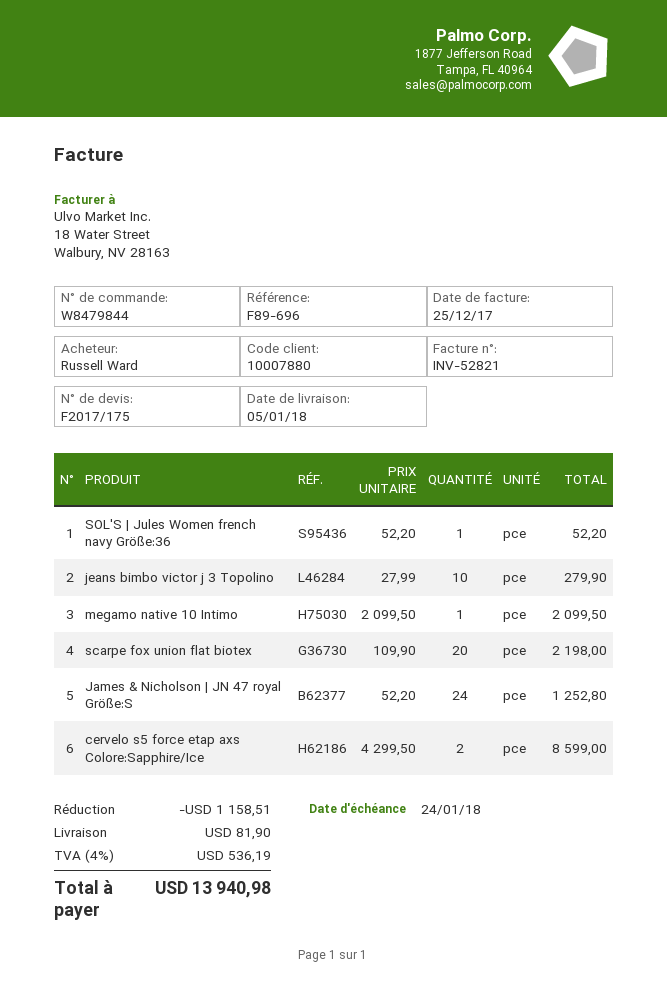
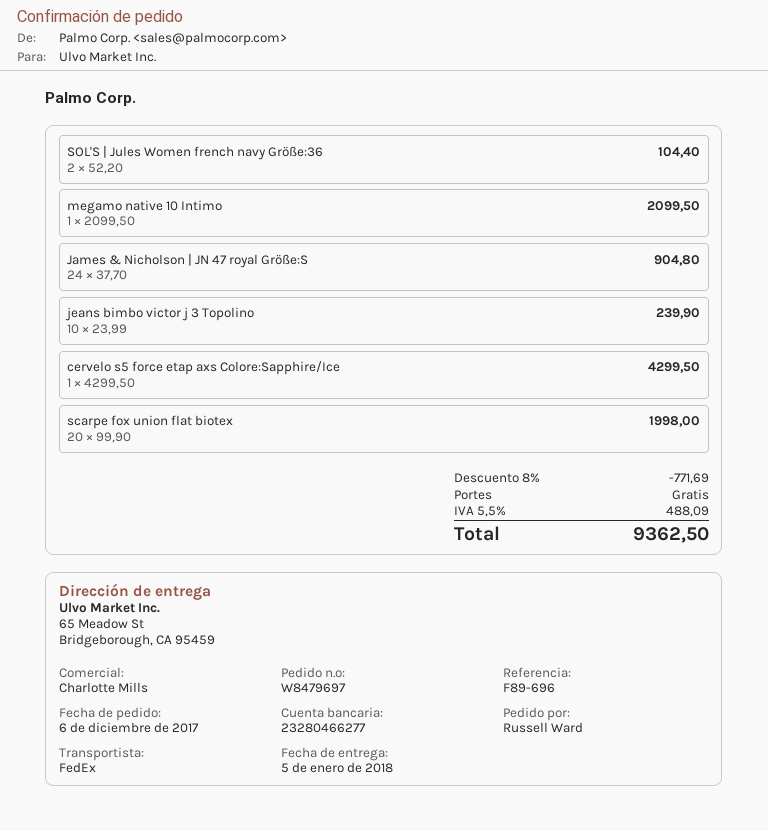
order number: W8479844 -> W8479697
SOL'S | Jules Women french navy Größe:36: 1 x 52.20 = 52.20 -> 2 x 52.20 = 104.40
jeans bimbo victor j 3 Topolino: 10 x 27.99 = 279.90 -> 10 x 23.99 = 239.90
scarpe fox union flat biotex: 20 x 109.90 = 2198.00 -> 20 x 99.90 = 1998.00
James & Nicholson | JN 47 royal Größe:S: 24 x 52.20 = 1252.80 -> 24 x 37.70 = 904.80
cervelo s5 force etap axs Colore:Sapphire/Ice: 2 x 4299.50 = 8599.00 -> 1 x 4299.50 = 4299.50
discount: 1158.51 -> 771.69
shipping: 81.90 -> 0.00
tax: 4% = 536.19 -> 5.5% = 488.09
total: 13940.98 -> 9362.50

